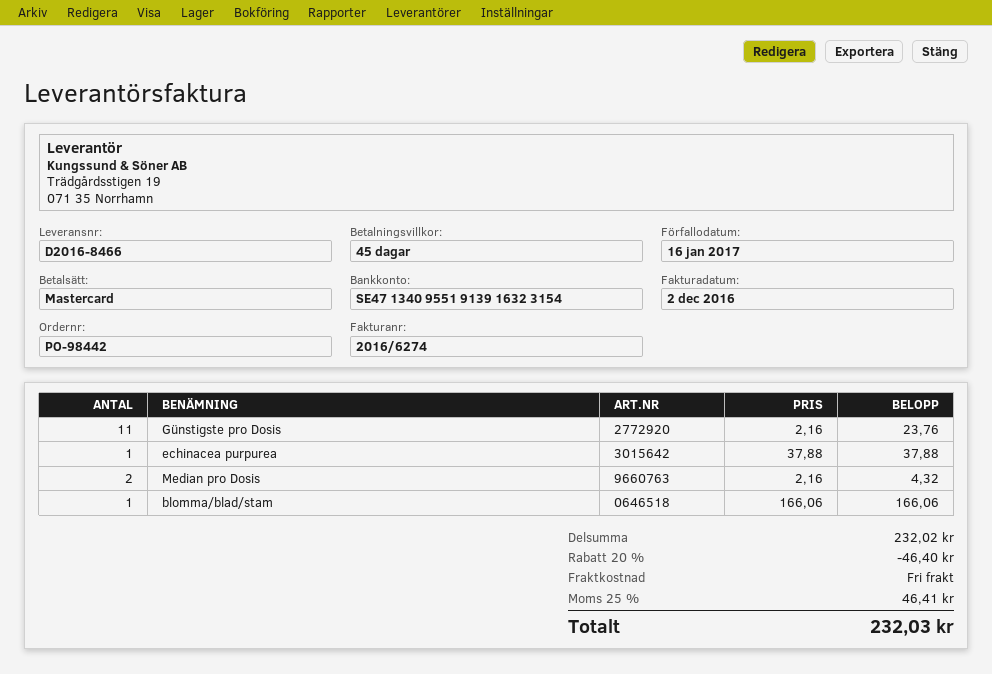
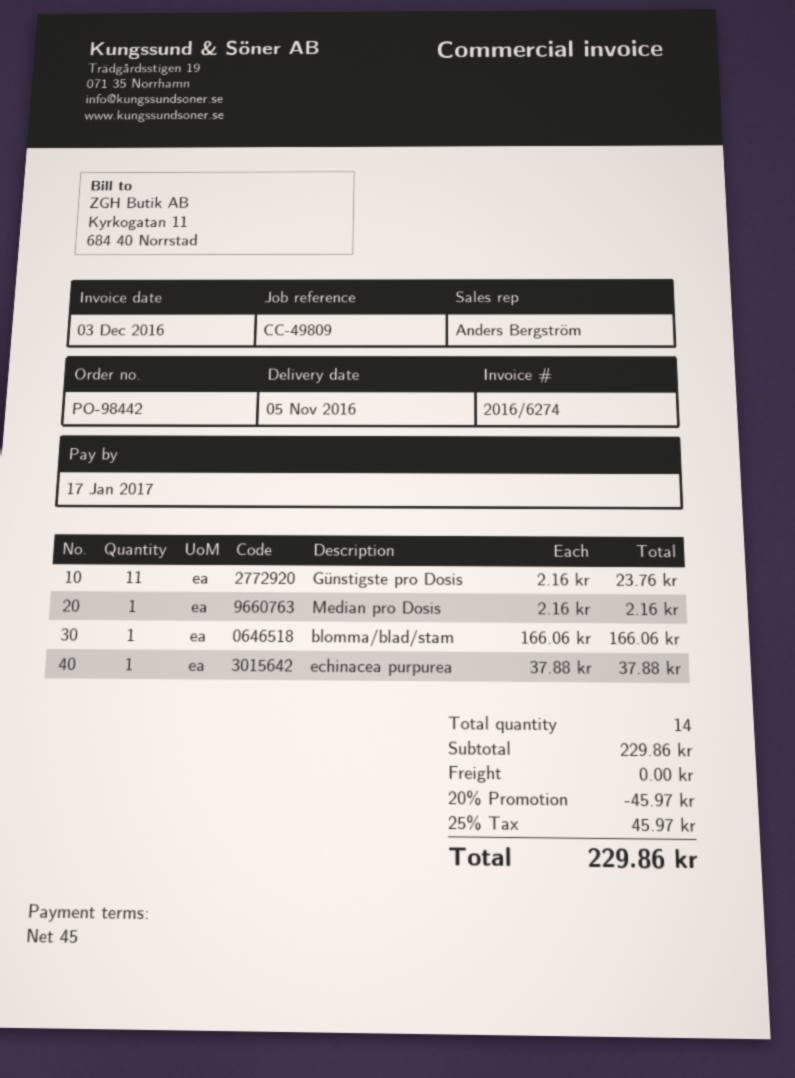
invoice date: 2016-12-02 -> 2016-12-03
due date: 2017-01-16 -> 2017-01-17
Median pro Dosis: 2 x 2.16 = 4.32 -> 1 x 2.16 = 2.16
subtotal: 232.02 -> 229.86
discount: 20% = 46.40 -> 20% = 45.97
tax: 25% = 46.41 -> 25% = 45.97
total: 232.03 -> 229.86

